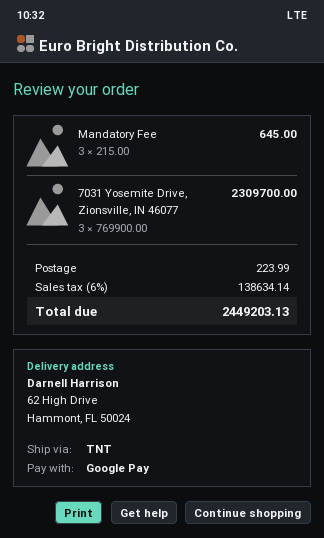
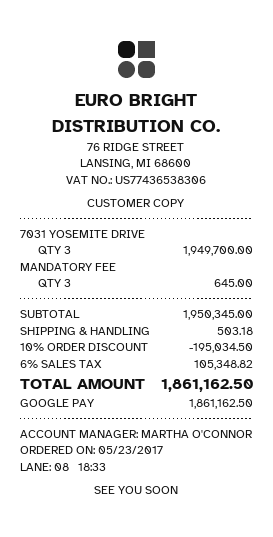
7031 Yosemite Drive, Zionsville, IN 46077: 3 for 2309700.00 -> 3 for 1949700.00
discount: none -> 10% = 195034.50
shipping: 223.99 -> 503.18
tax: 6% = 138634.14 -> 6% = 105348.82
total: 2449203.13 -> 1861162.50

